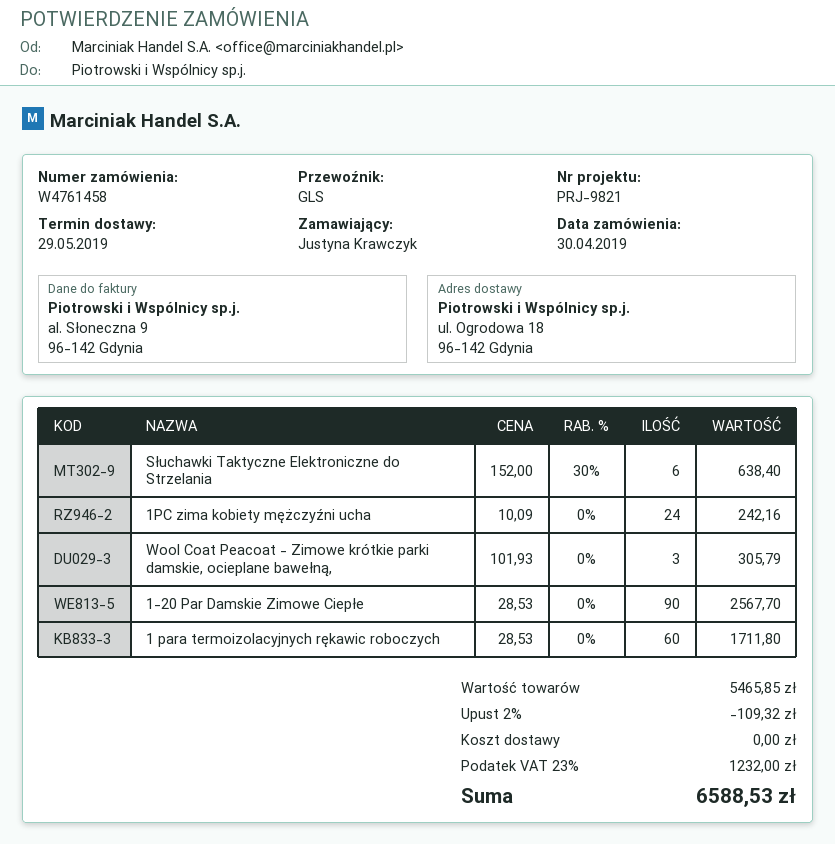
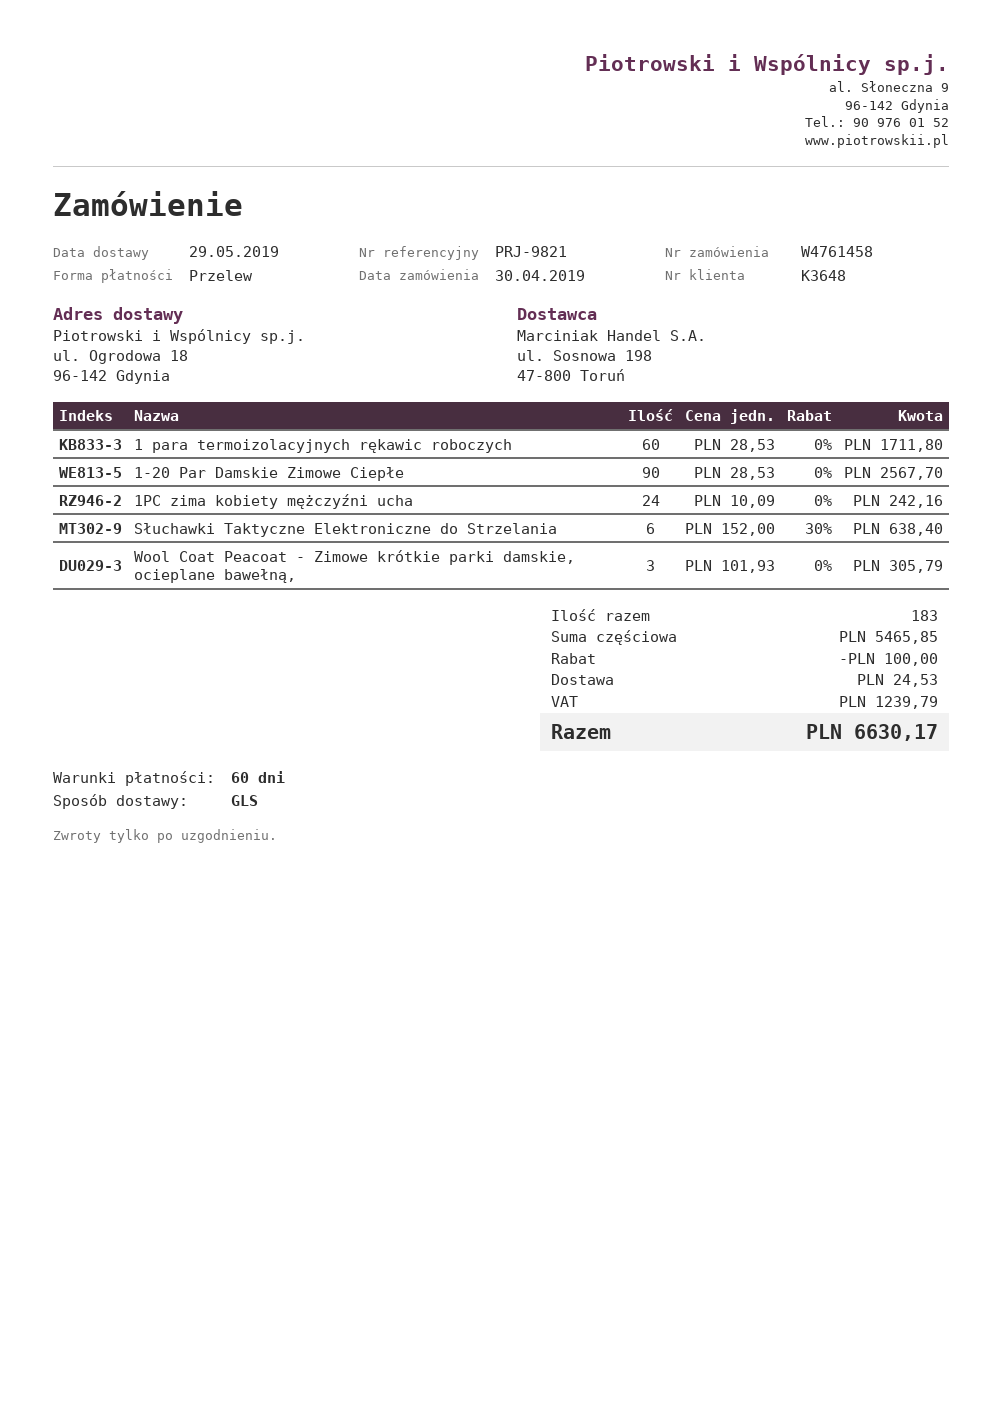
discount: 109.32 -> 100.00
shipping: 0.00 -> 24.53
tax: 1232.00 -> 1239.79
total: 6588.53 -> 6630.17

